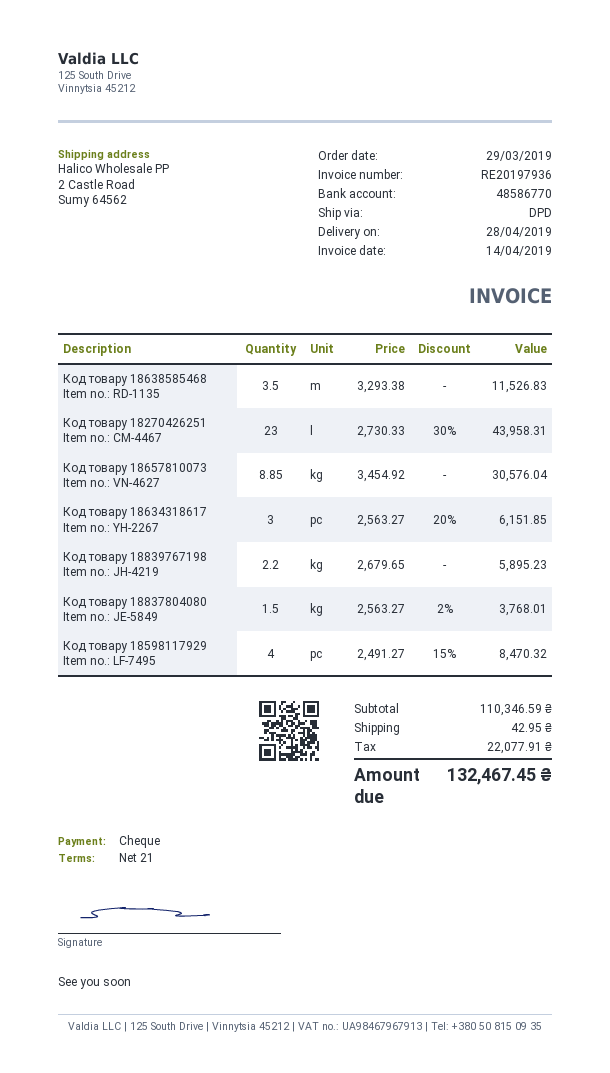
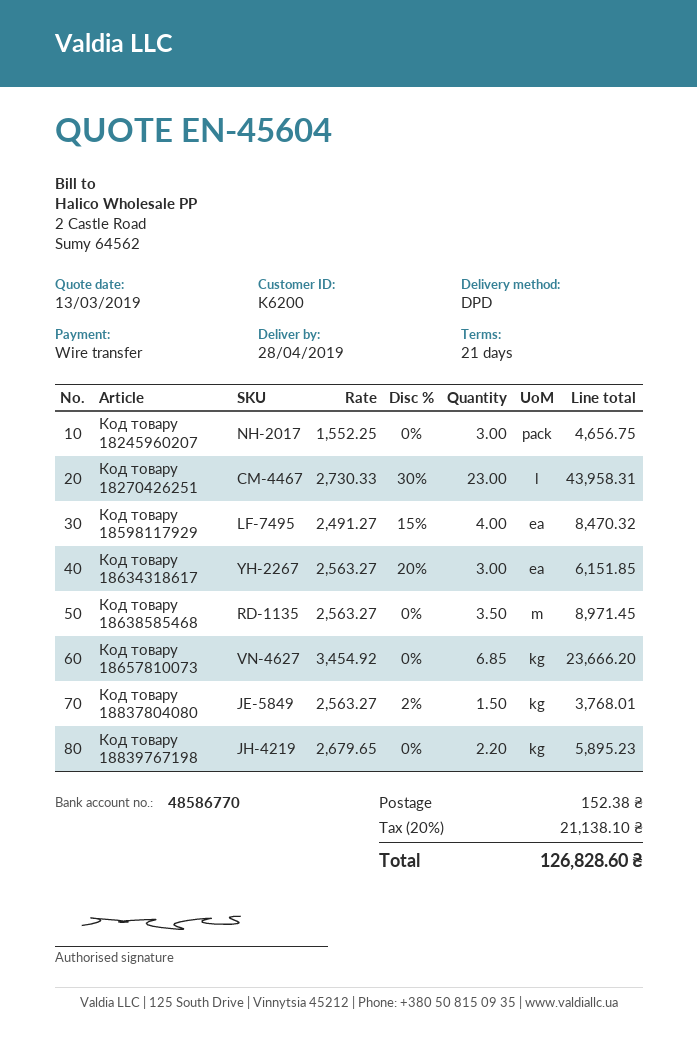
payment method: cheque -> bank transfer
Код товару 18638585468: 3.5 x 3293.38 = 11526.83 -> 3.5 x 2563.27 = 8971.45
Код товару 18657810073: 8.85 x 3454.92 = 30576.04 -> 6.85 x 3454.92 = 23666.20
Код товару 18245960207: none -> 3 x 1552.25 = 4656.75
shipping: 42.95 -> 152.38
tax: 22077.91 -> 21138.10
total: 132467.45 -> 126828.60

